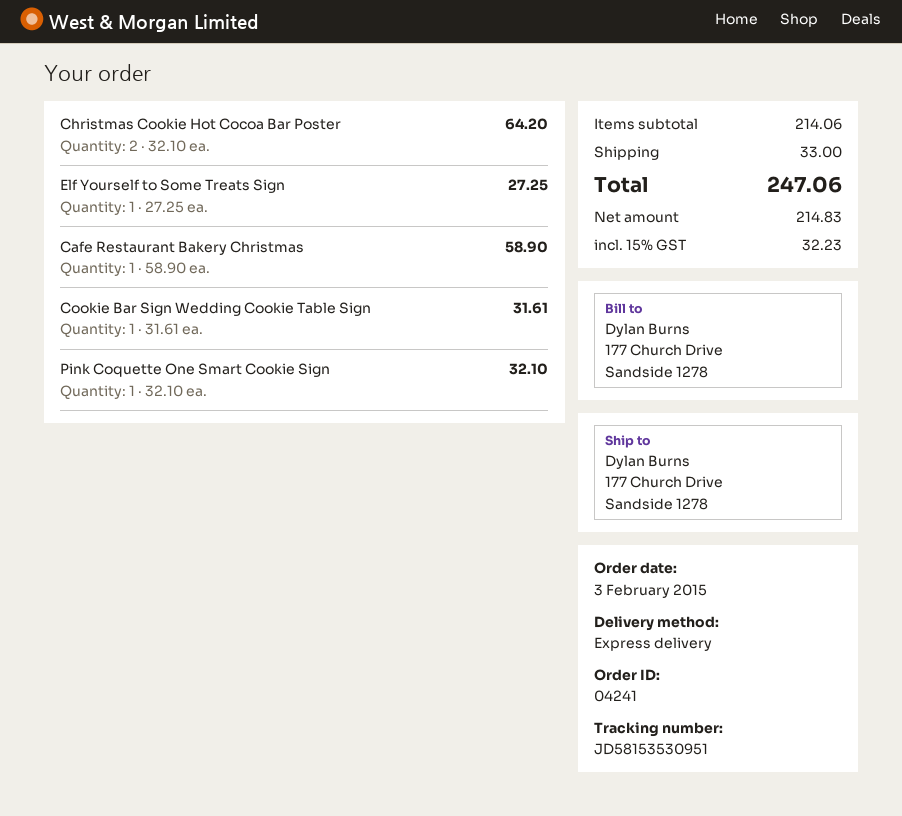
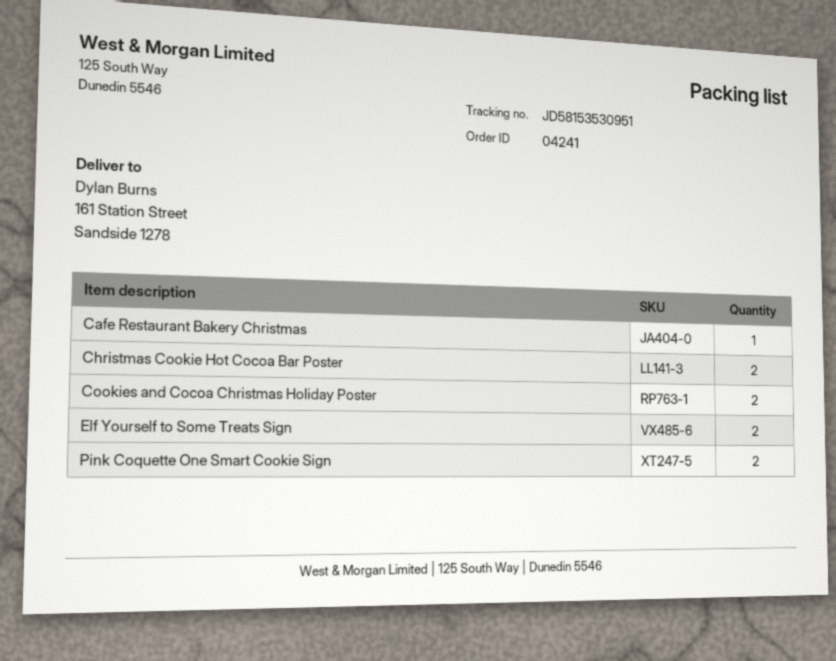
ship to: 177 Church Drive, Sandside 1278 -> 161 Station Street, Sandside 1278
Elf Yourself to Some Treats Sign: 1 -> 2
Cookie Bar Sign Wedding Cookie Table Sign: 1 -> none
Pink Coquette One Smart Cookie Sign: 1 -> 2
Cookies and Cocoa Christmas Holiday Poster: none -> 2

